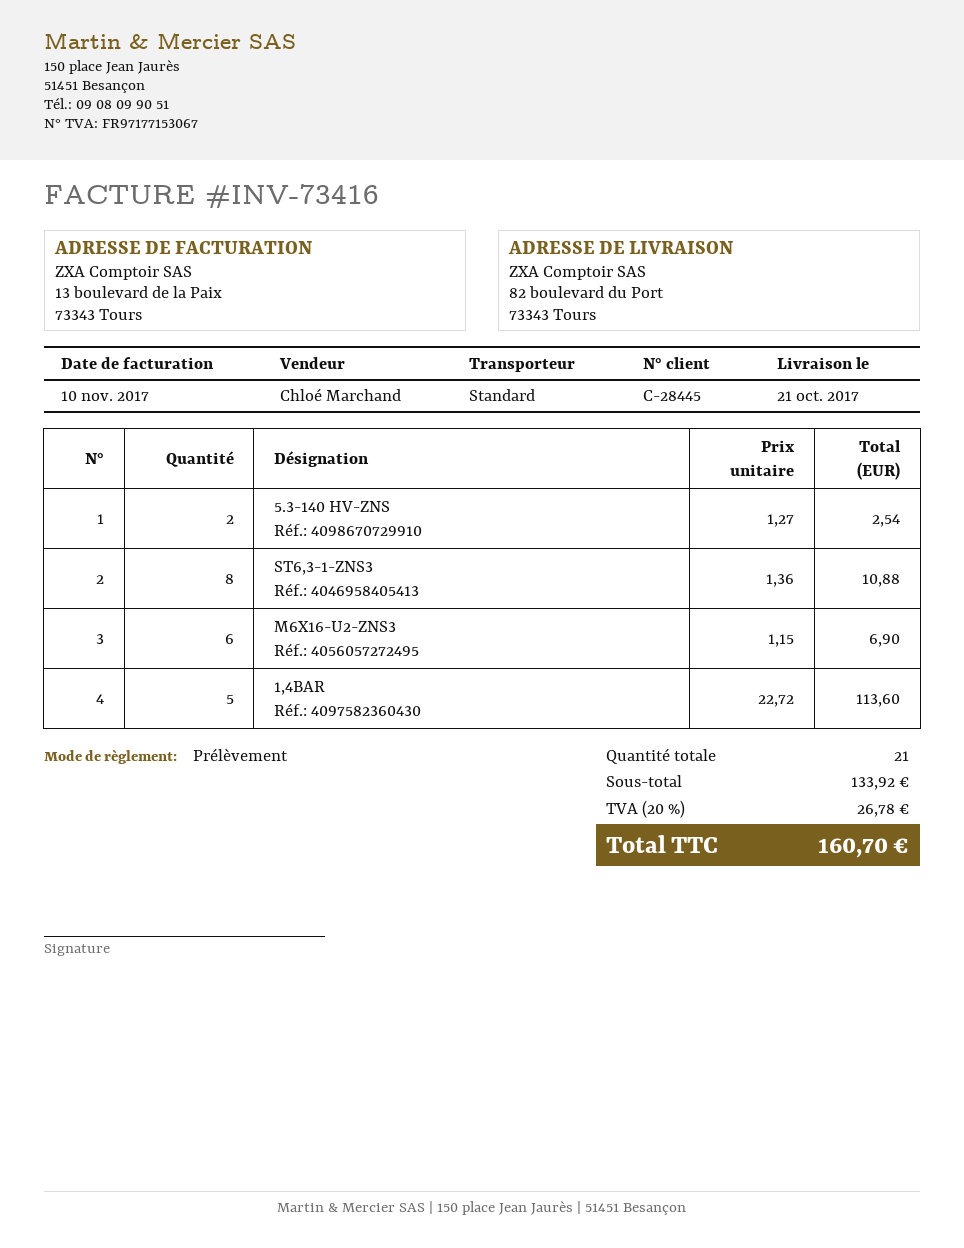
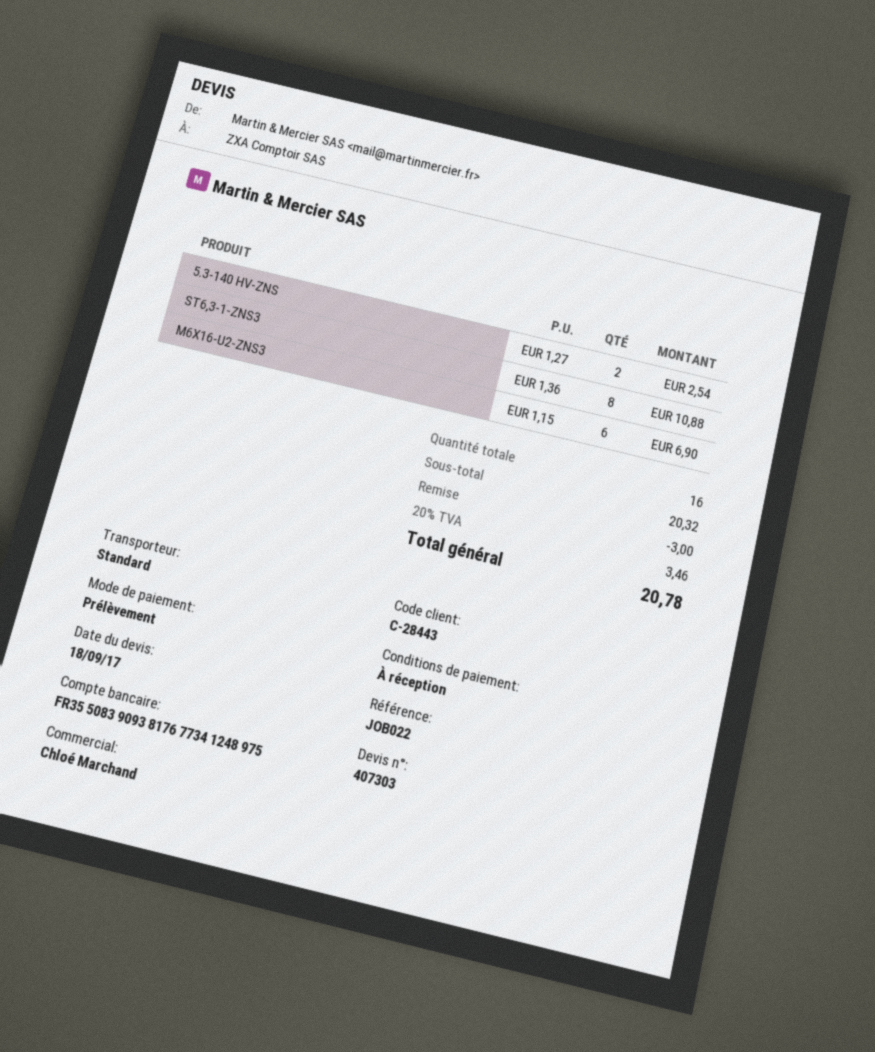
customer number: C-28445 -> C-28443
1,4BAR: 5 x 22.72 = 113.60 -> none
total quantity: 21 -> 16
subtotal: 133.92 -> 20.32
discount: none -> 3.00
tax: 20% = 26.78 -> 20% = 3.46
total: 160.70 -> 20.78

